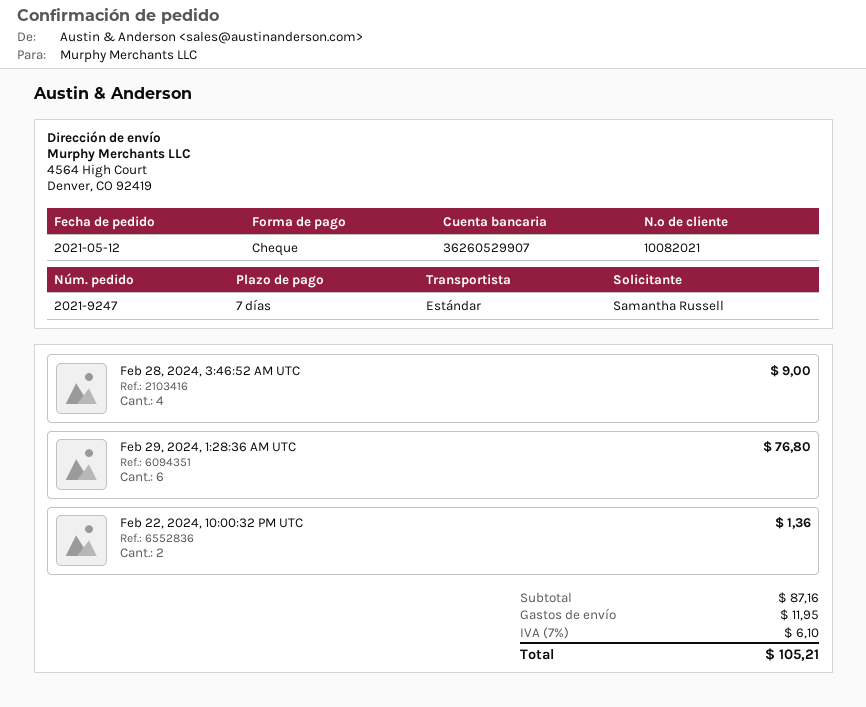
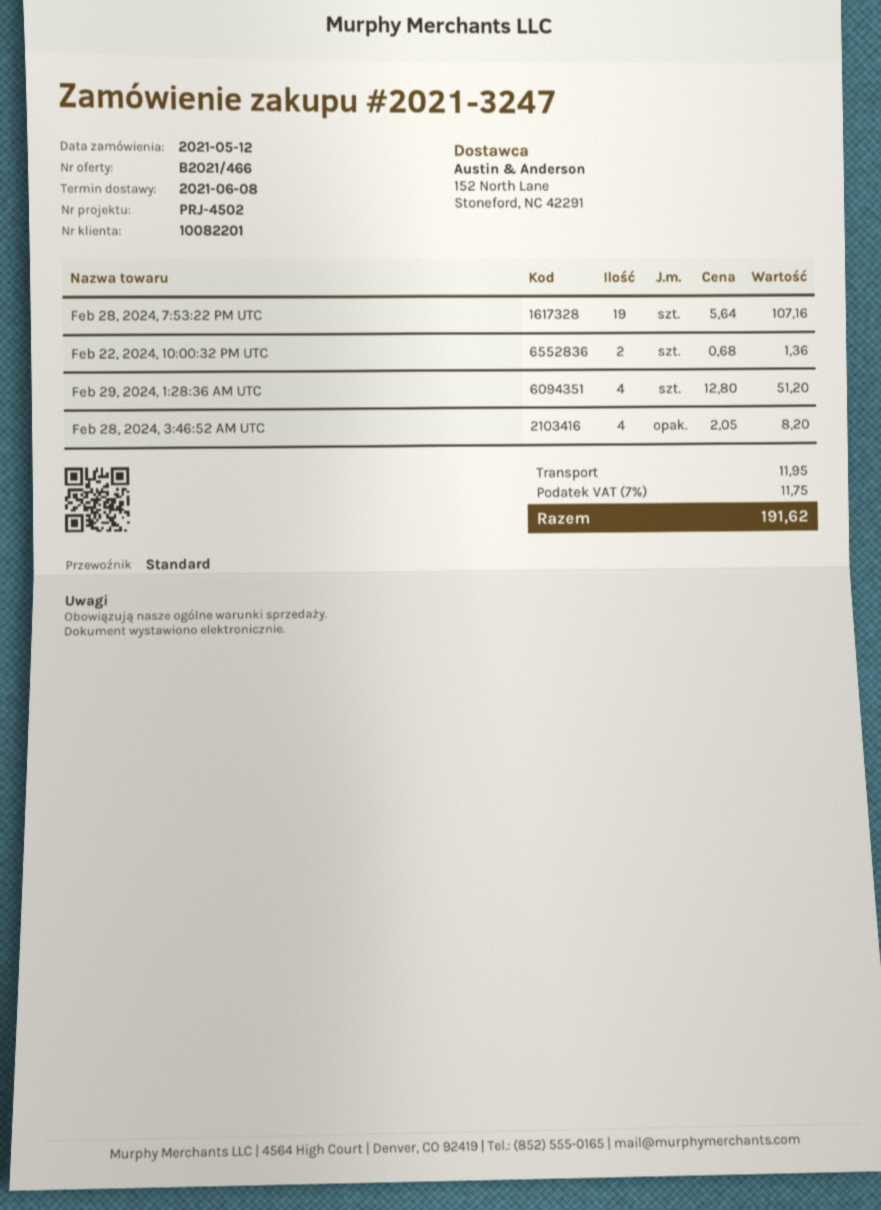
order number: 2021-9247 -> 2021-3247
customer number: 10082021 -> 10082201
Feb 28, 2024, 3:46:52 AM UTC: 4 for 9.00 -> 4 for 8.20
Feb 29, 2024, 1:28:36 AM UTC: 6 for 76.80 -> 4 for 51.20
Feb 28, 2024, 7:53:22 PM UTC: none -> 19 for 107.16
tax: 7% = 6.10 -> 7% = 11.75
total: 105.21 -> 191.62

